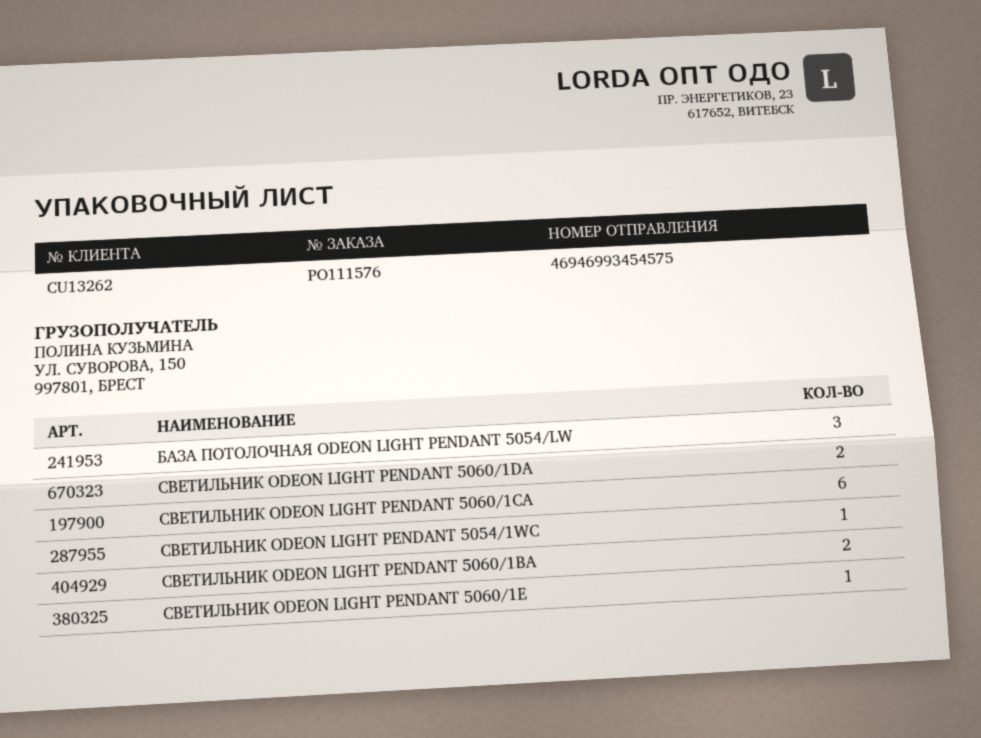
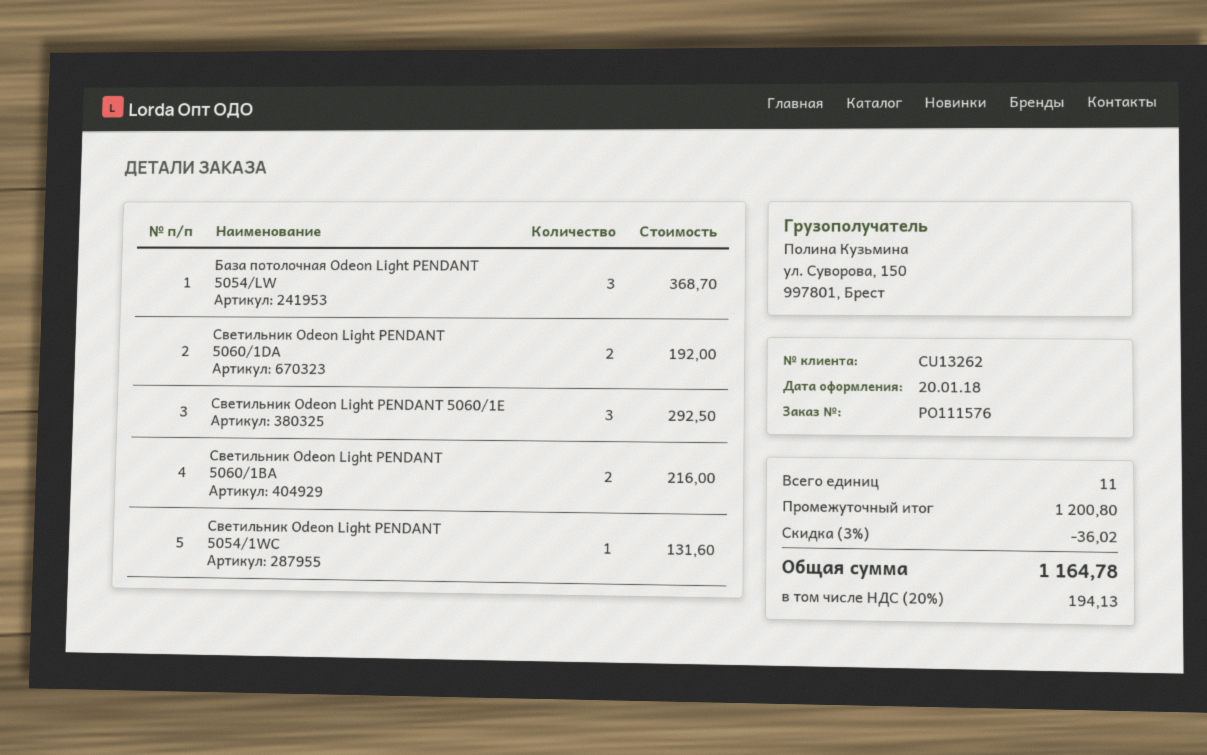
СВЕТИЛЬНИК ODEON LIGHT PENDANT 5060/1CA: 6 -> none
СВЕТИЛЬНИК ODEON LIGHT PENDANT 5060/1E: 1 -> 3

